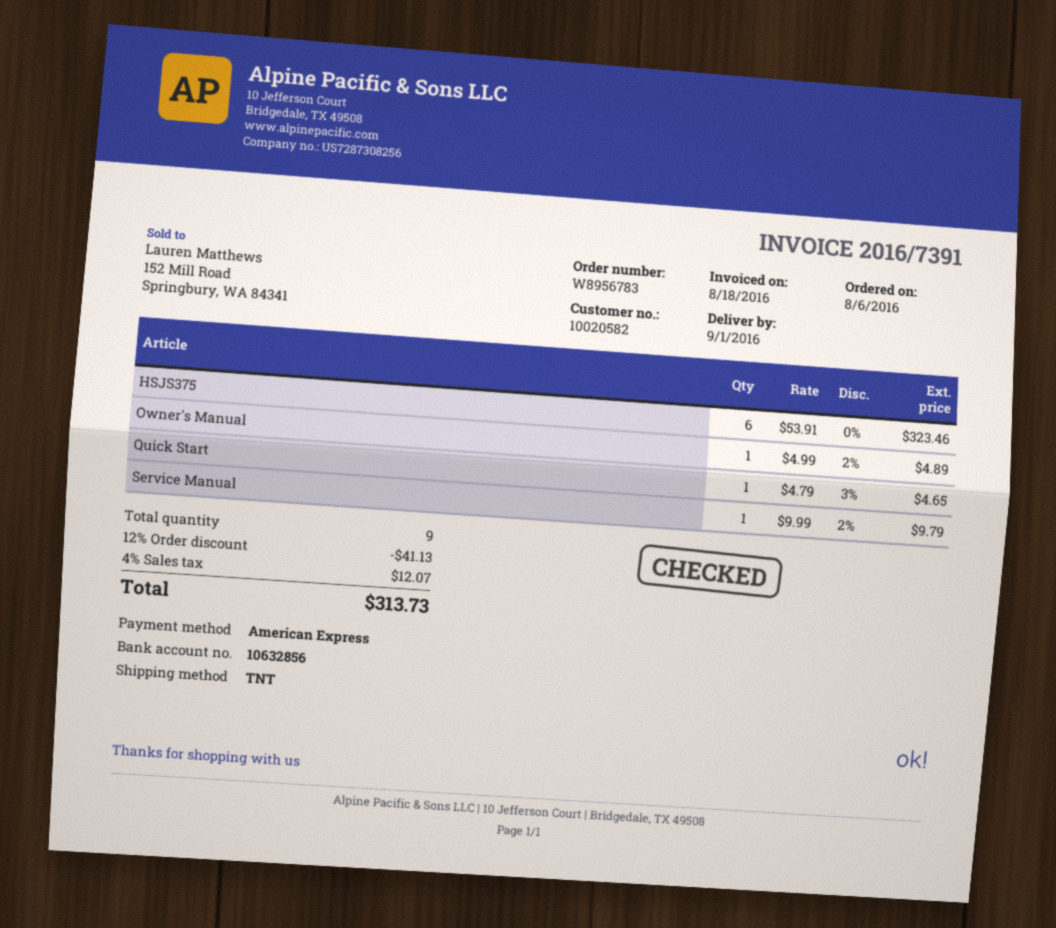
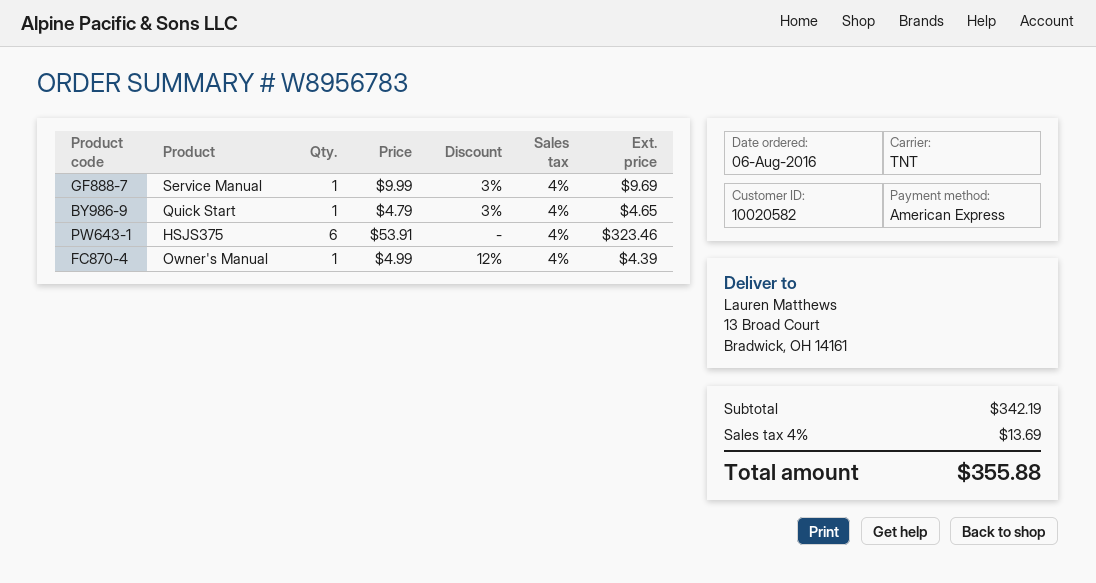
Owner's Manual: 1 x 4.99 - 2% = 4.89 -> 1 x 4.99 - 12% = 4.39
Service Manual: 1 x 9.99 - 2% = 9.79 -> 1 x 9.99 - 3% = 9.69
discount: 12% = 41.13 -> none
tax: 4% = 12.07 -> 4% = 13.69
total: 313.73 -> 355.88

